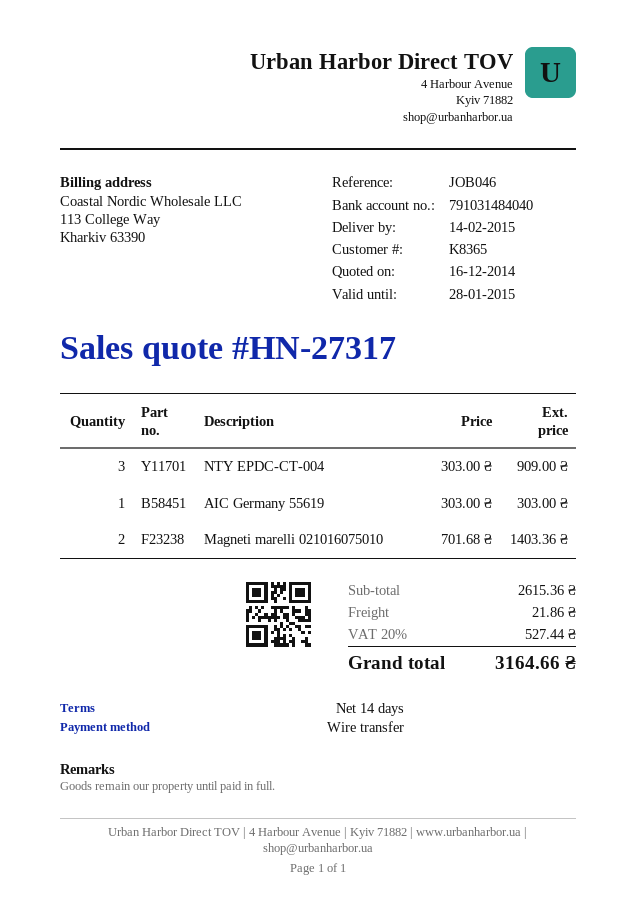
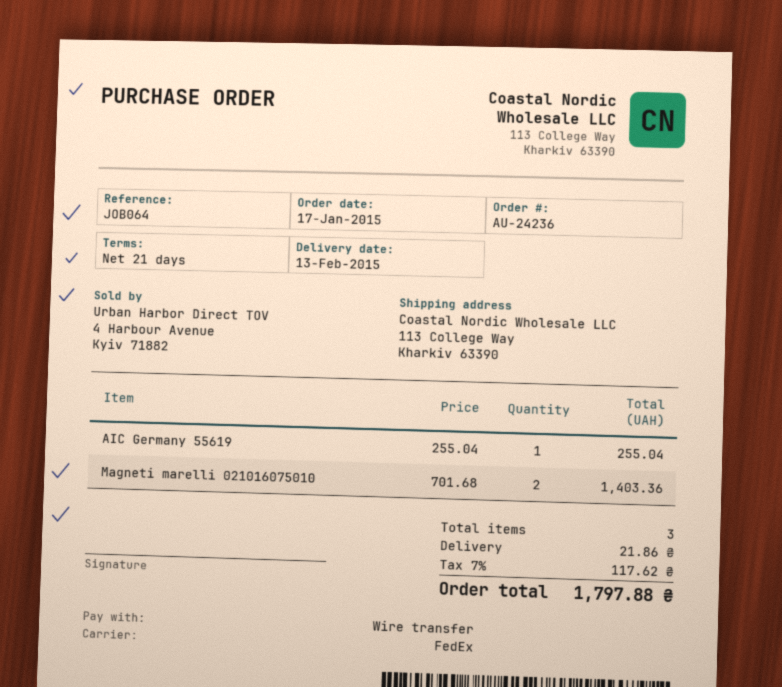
delivery date: 2015-02-14 -> 2015-02-13
payment terms: 14 days -> 21 days
reference: JOB046 -> JOB064
NTY EPDC-CT-004: 3 x 303.00 = 909.00 -> none
AIC Germany 55619: 1 x 303.00 = 303.00 -> 1 x 255.04 = 255.04
tax: 20% = 527.44 -> 7% = 117.62
total: 3164.66 -> 1797.88

